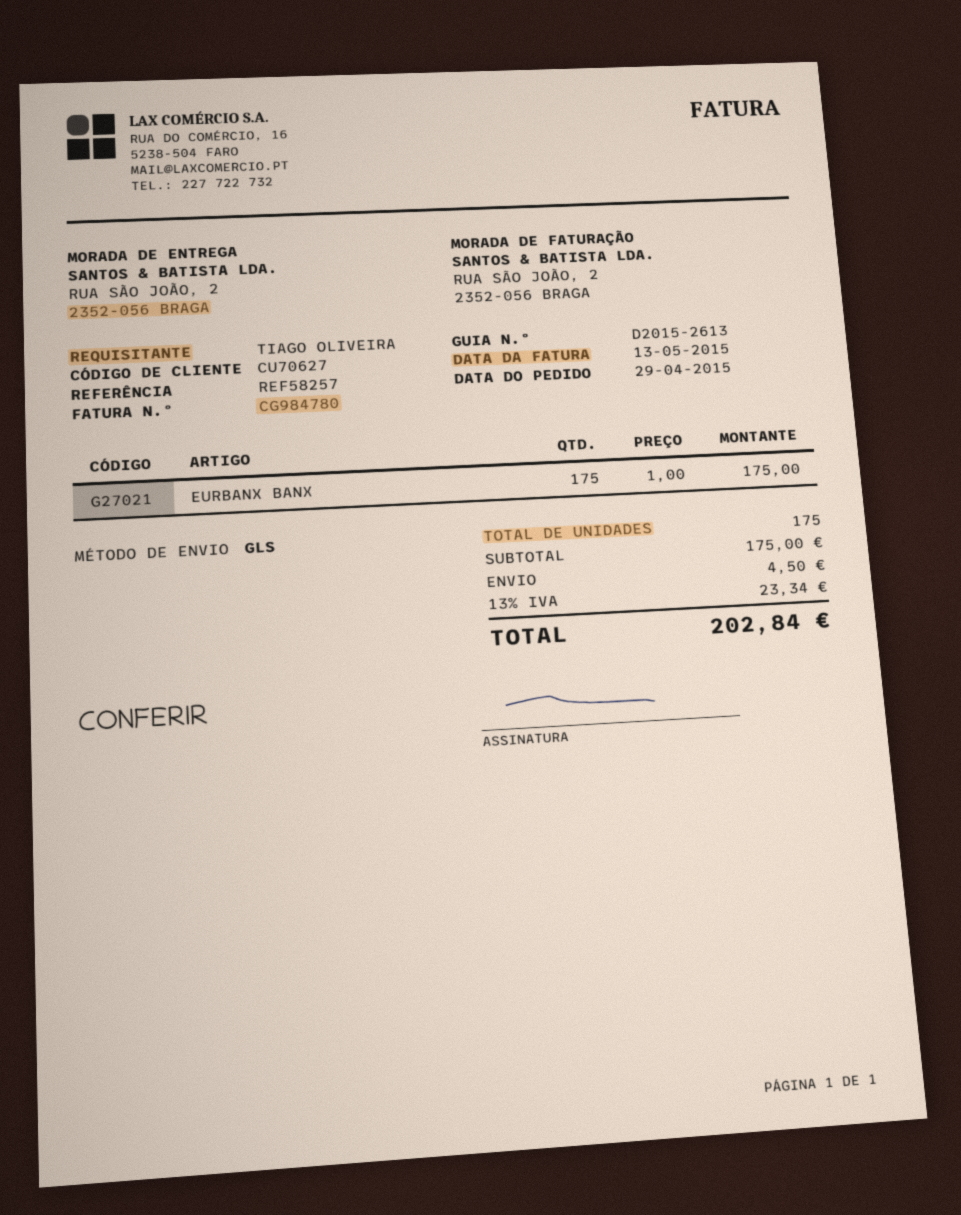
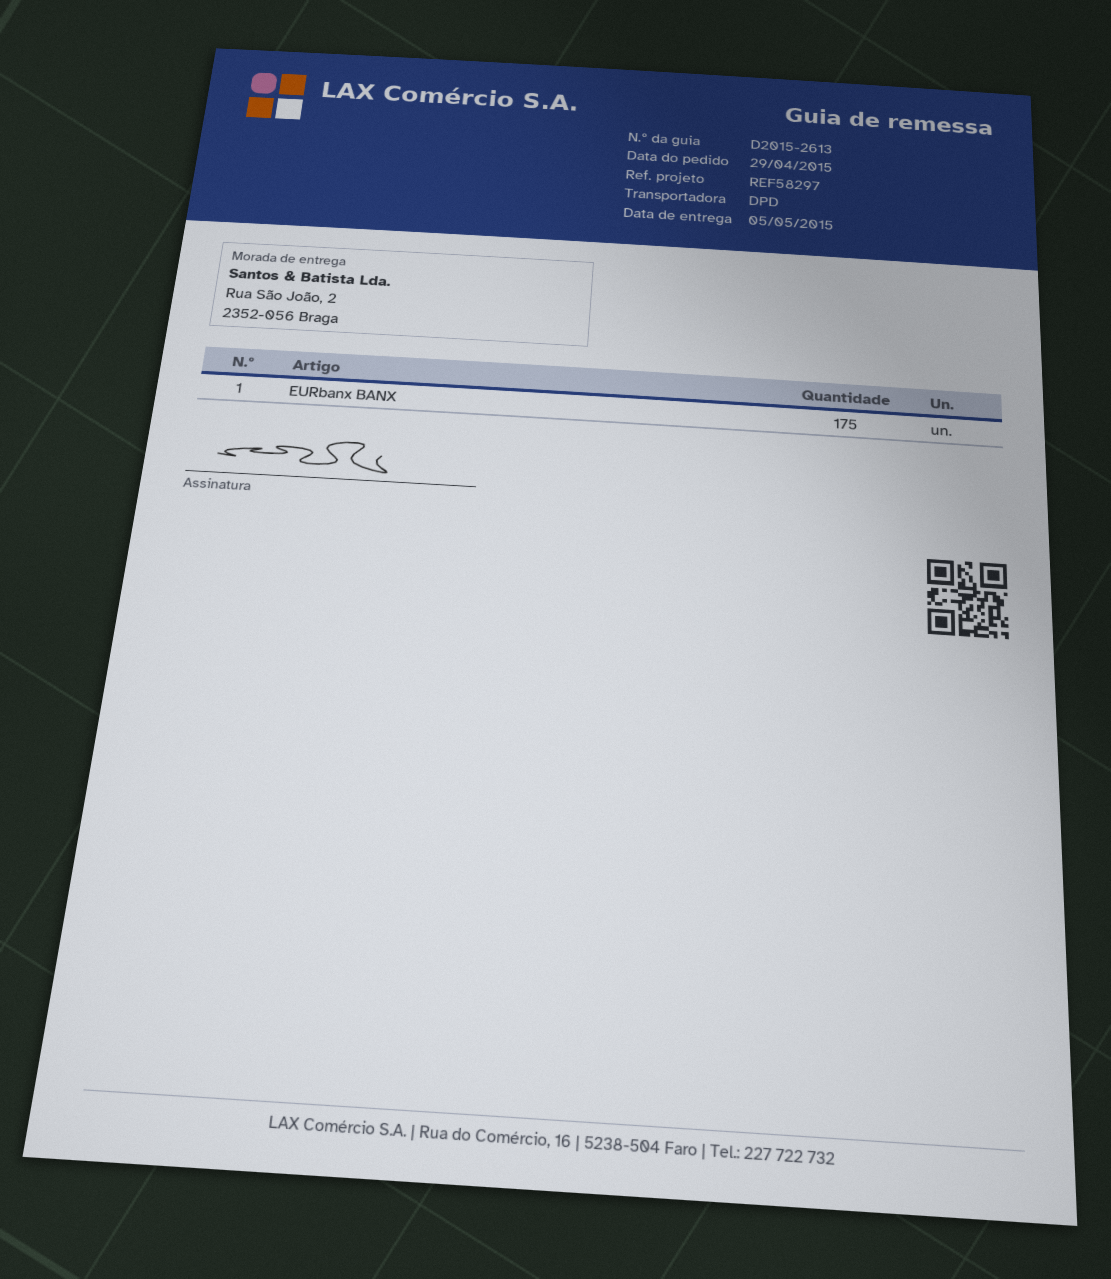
reference: REF58257 -> REF58297
shipping method: GLS -> DPD

